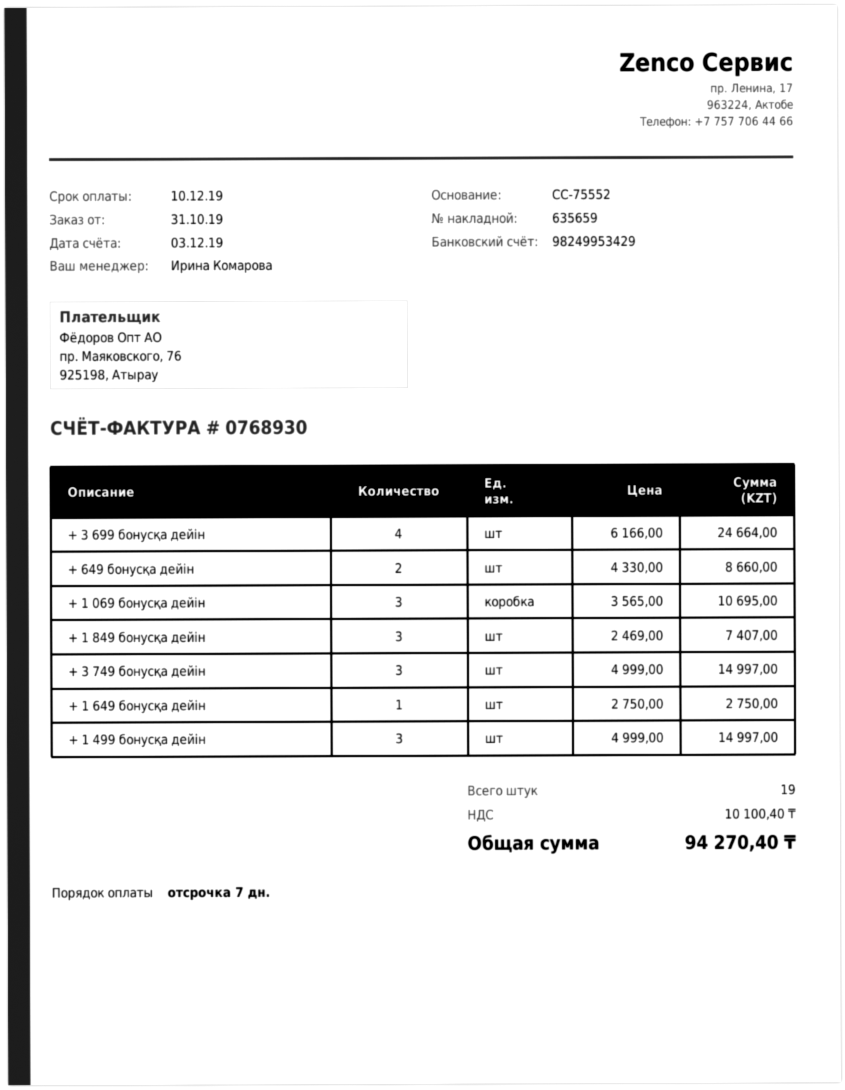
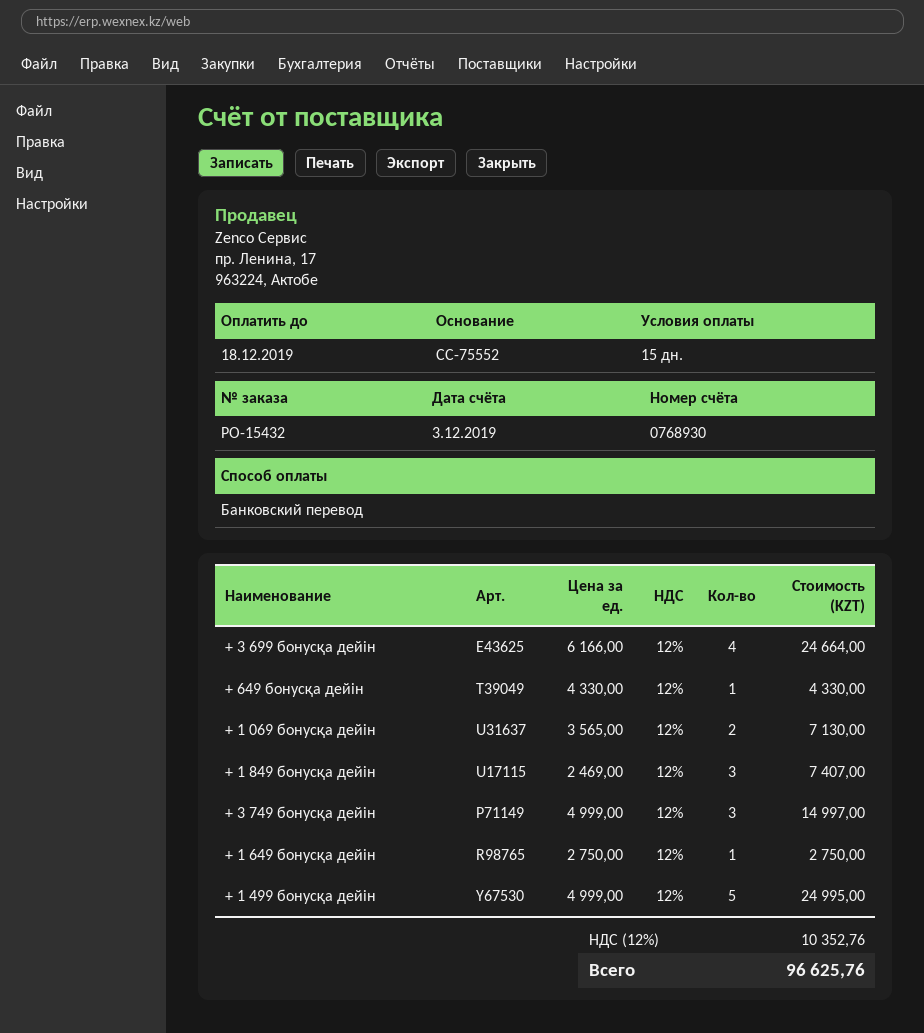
payment terms: 7 days -> 15 days
due date: 2019-12-10 -> 2019-12-18
+ 649 бонусқа дейін: 2 x 4330.00 = 8660.00 -> 1 x 4330.00 = 4330.00
+ 1 069 бонусқа дейін: 3 x 3565.00 = 10695.00 -> 2 x 3565.00 = 7130.00
+ 1 499 бонусқа дейін: 3 x 4999.00 = 14997.00 -> 5 x 4999.00 = 24995.00
tax: 10100.40 -> 10352.76
total: 94270.40 -> 96625.76

